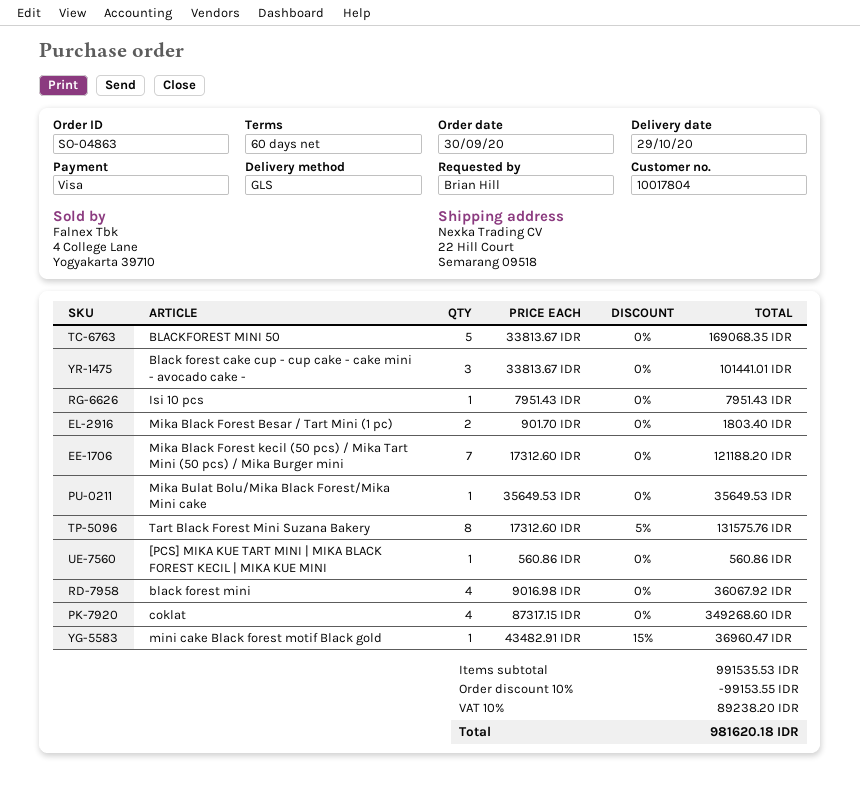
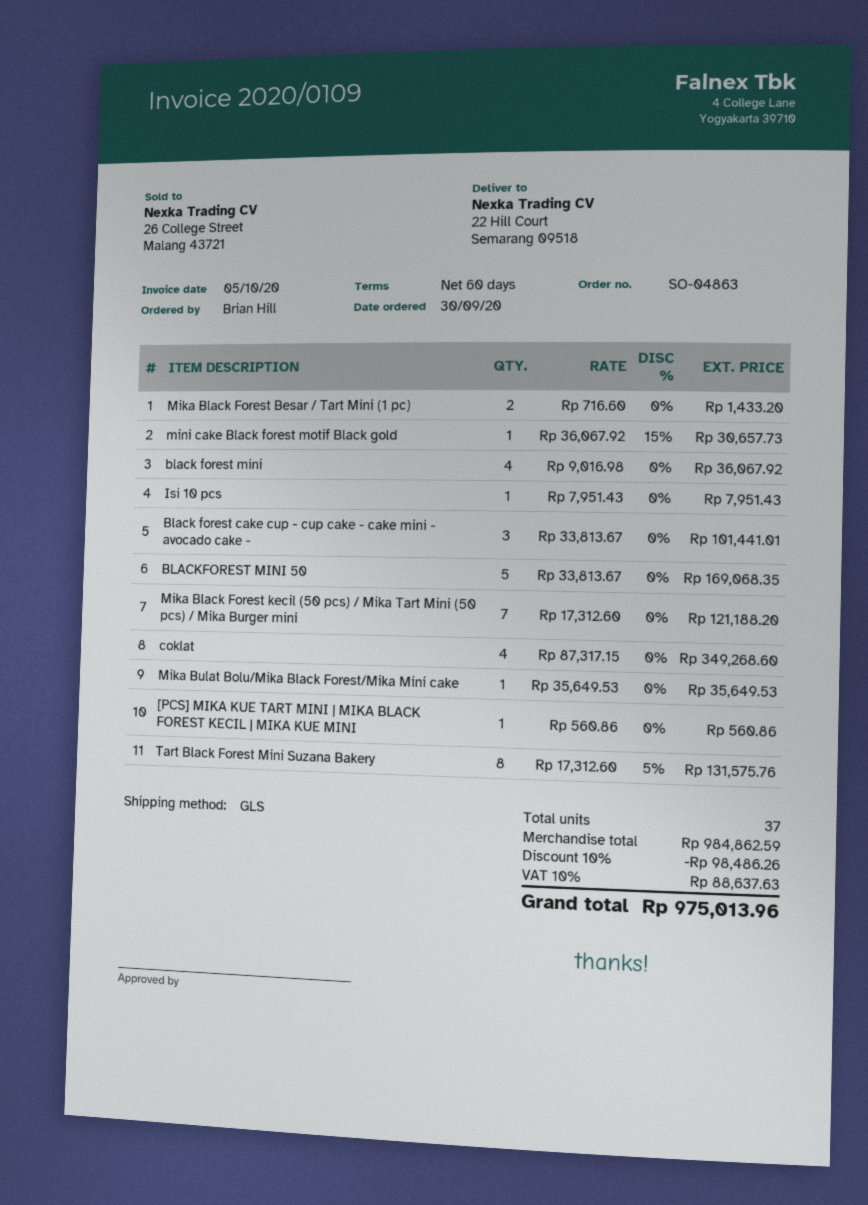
Mika Black Forest Besar / Tart Mini (1 pc): 2 x 901.70 = 1803.40 -> 2 x 716.60 = 1433.20
mini cake Black forest motif Black gold: 1 x 43482.91 - 15% = 36960.47 -> 1 x 36067.92 - 15% = 30657.73
subtotal: 991535.53 -> 984862.59
discount: 10% = 99153.55 -> 10% = 98486.26
tax: 10% = 89238.20 -> 10% = 88637.63
total: 981620.18 -> 975013.96

